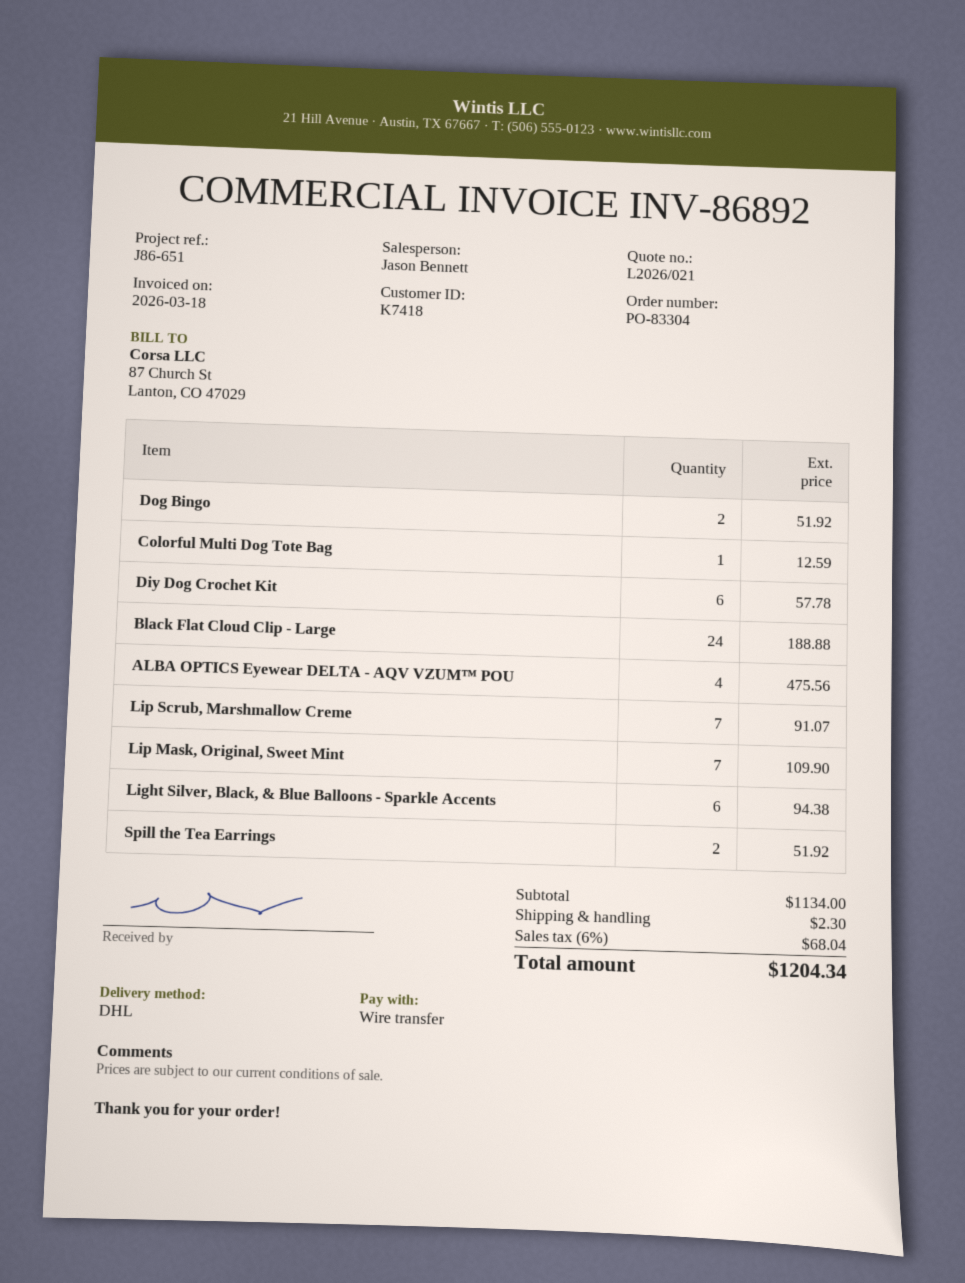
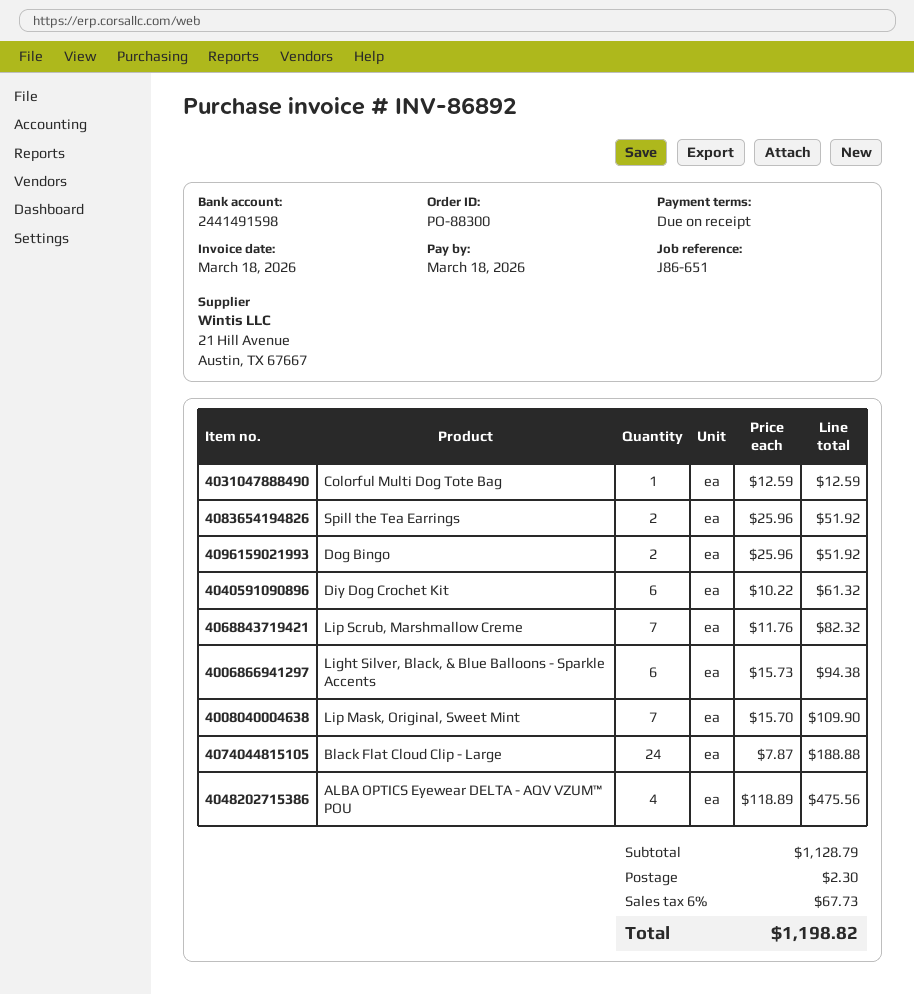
order number: PO-83304 -> PO-88300
Diy Dog Crochet Kit: 6 for 57.78 -> 6 for 61.32
Lip Scrub, Marshmallow Creme: 7 for 91.07 -> 7 for 82.32
subtotal: 1134.00 -> 1128.79
tax: 6% = 68.04 -> 6% = 67.73
total: 1204.34 -> 1198.82

